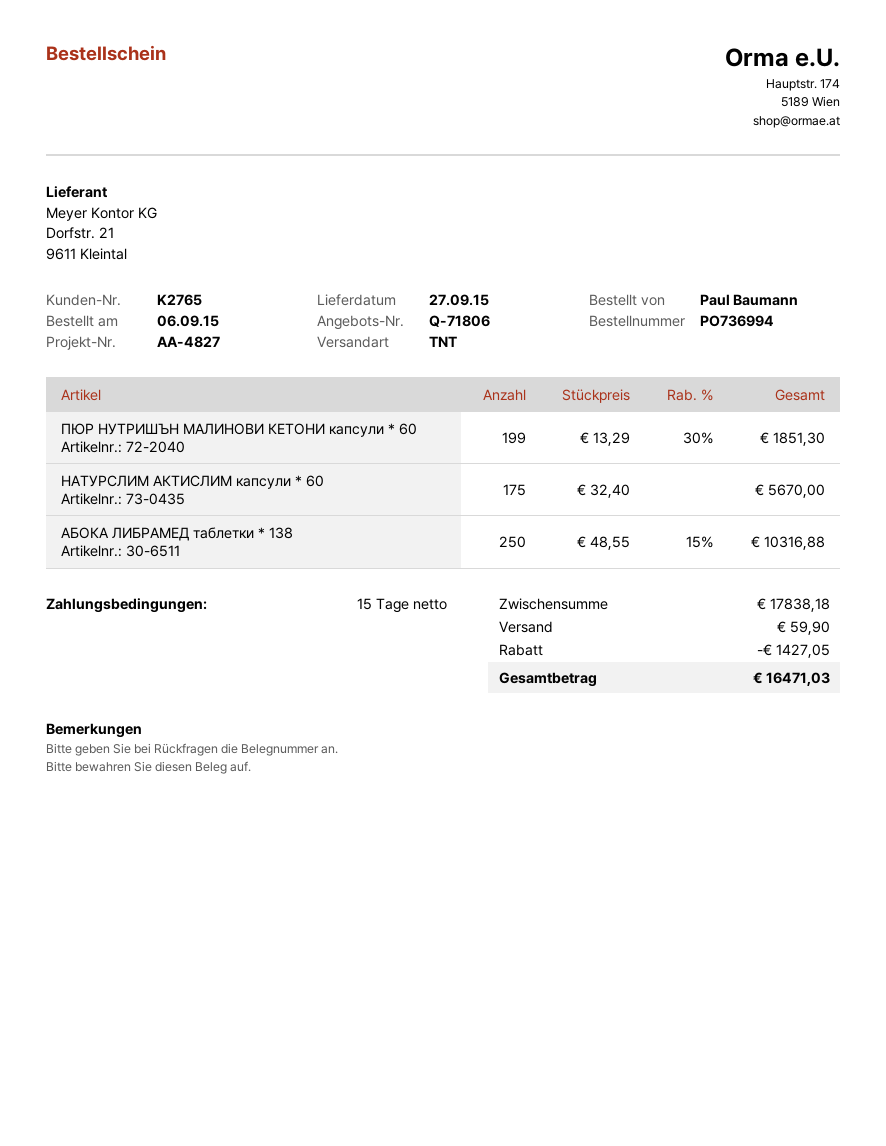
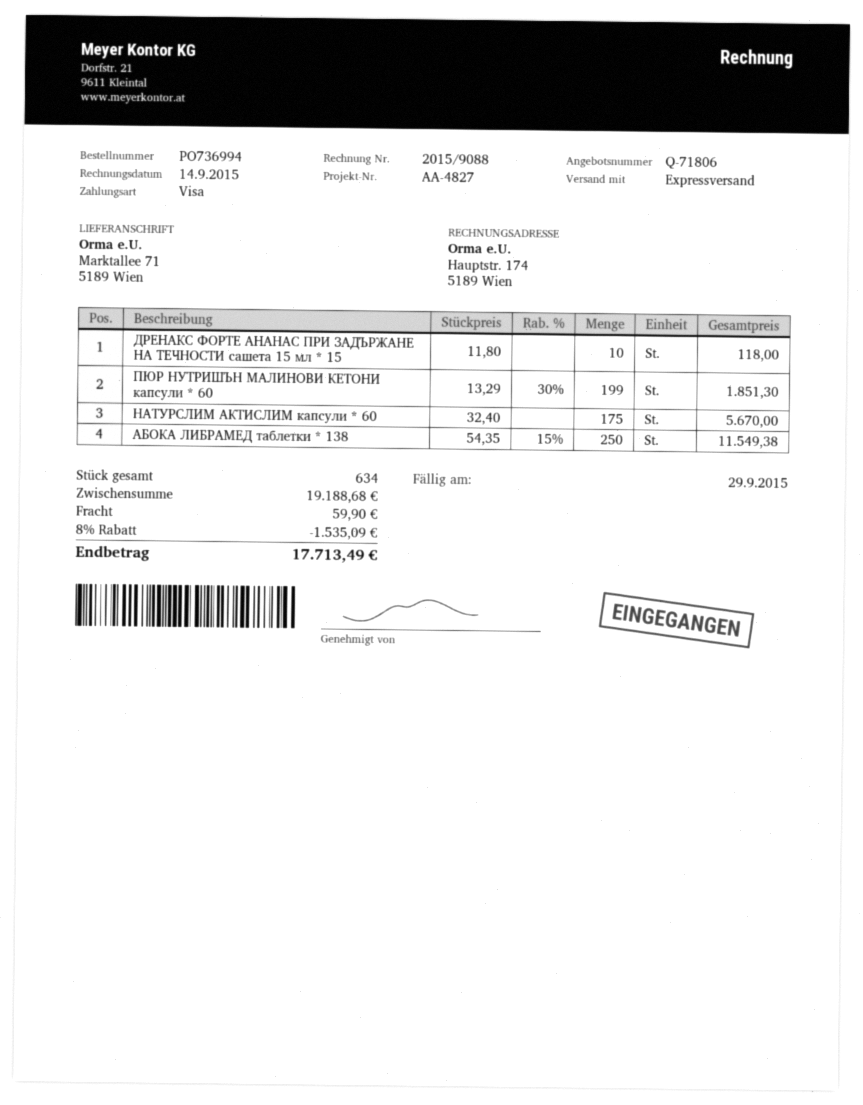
shipping method: TNT -> express
АБОКА ЛИБРАМЕД таблетки * 138: 250 x 48.55 - 15% = 10316.88 -> 250 x 54.35 - 15% = 11549.38
ДРЕНАКС ФОРТЕ АНАНАС ПРИ ЗАДЪРЖАНЕ НА ТЕЧНОСТИ сашета 15 мл * 15: none -> 10 x 11.80 = 118.00
subtotal: 17838.18 -> 19188.68
discount: 1427.05 -> 1535.09
total: 16471.03 -> 17713.49

